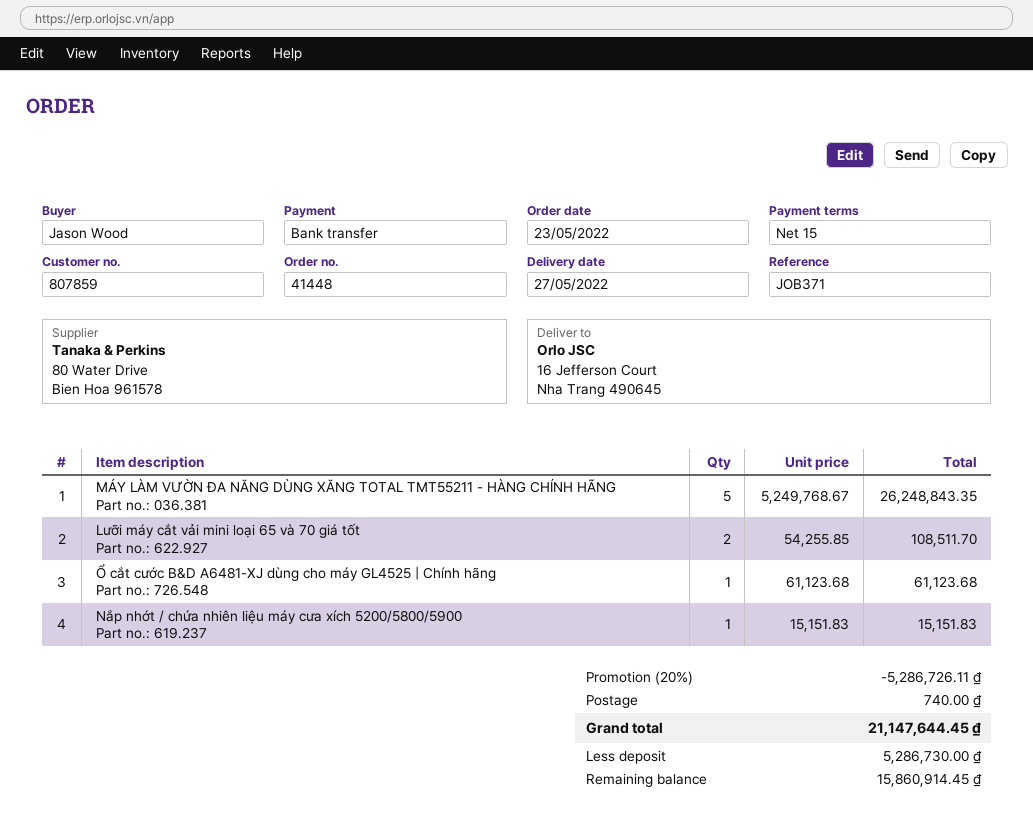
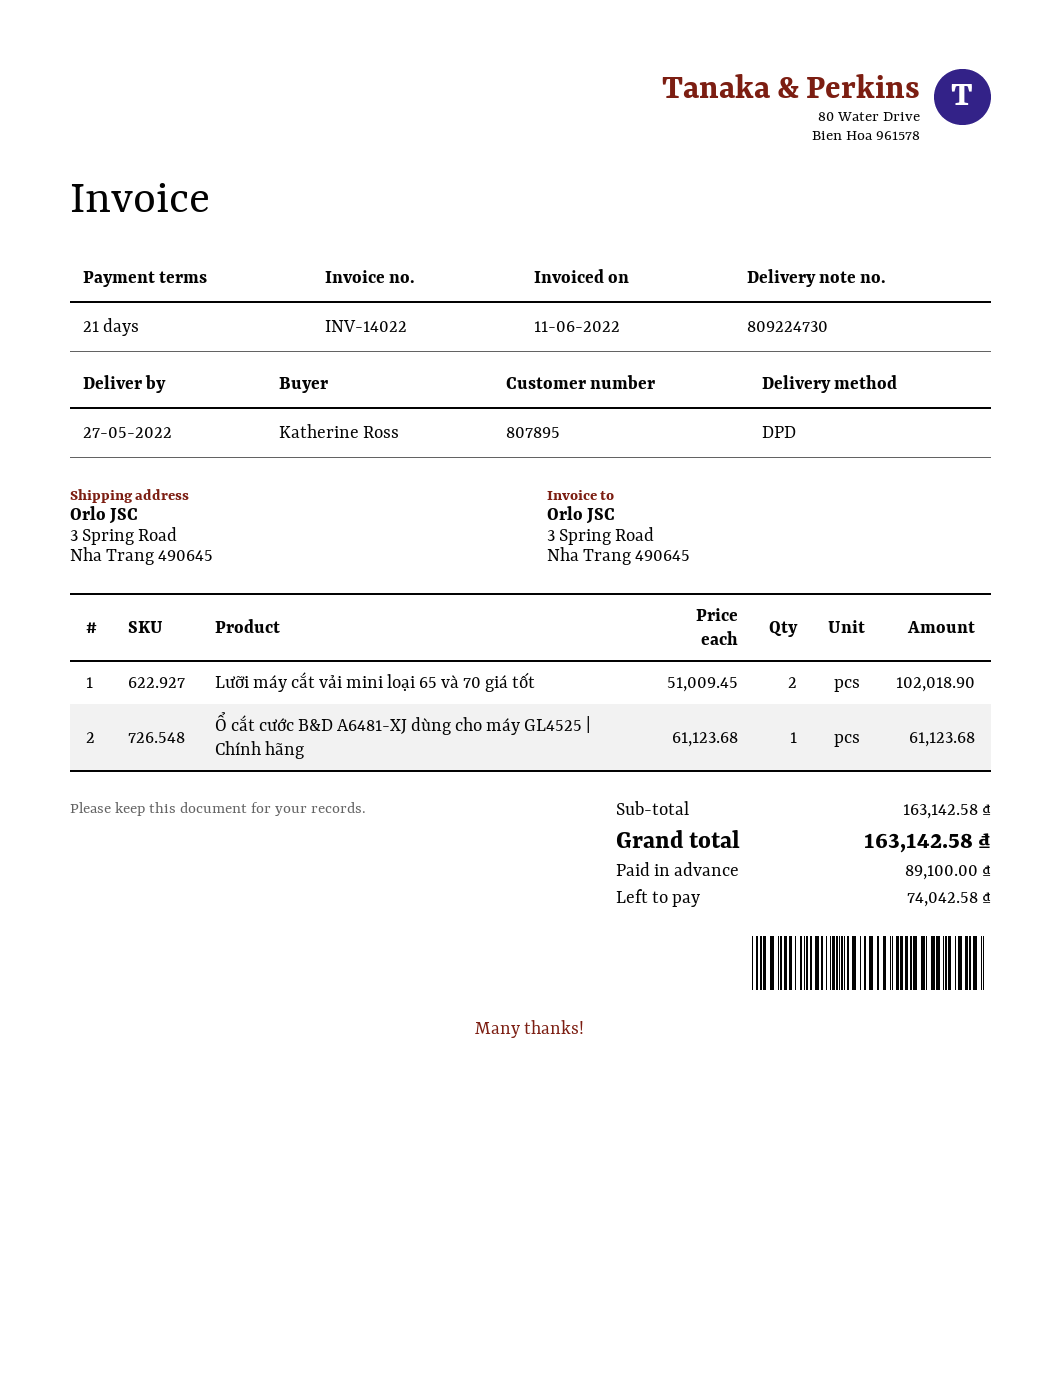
payment terms: 15 days -> 21 days
customer number: 807859 -> 807895
ordered by: Jason Wood -> Katherine Ross
ship to: 16 Jefferson Court, Nha Trang 490645 -> 3 Spring Road, Nha Trang 490645
MÁY LÀM VƯỜN ĐA NĂNG DÙNG XĂNG TOTAL TMT55211 - HÀNG CHÍNH HÃNG: 5 x 5249768.67 = 26248843.35 -> none
Lưỡi máy cắt vải mini loại 65 và 70 giá tốt: 2 x 54255.85 = 108511.70 -> 2 x 51009.45 = 102018.90
Nắp nhớt / chứa nhiên liệu máy cưa xích 5200/5800/5900: 1 x 15151.83 = 15151.83 -> none
discount: 20% = 5286726.11 -> none
shipping: 740.00 -> none
total: 21147644.45 -> 163142.58
deposit: 5286730.00 -> 89100.00
balance: 15860914.45 -> 74042.58

